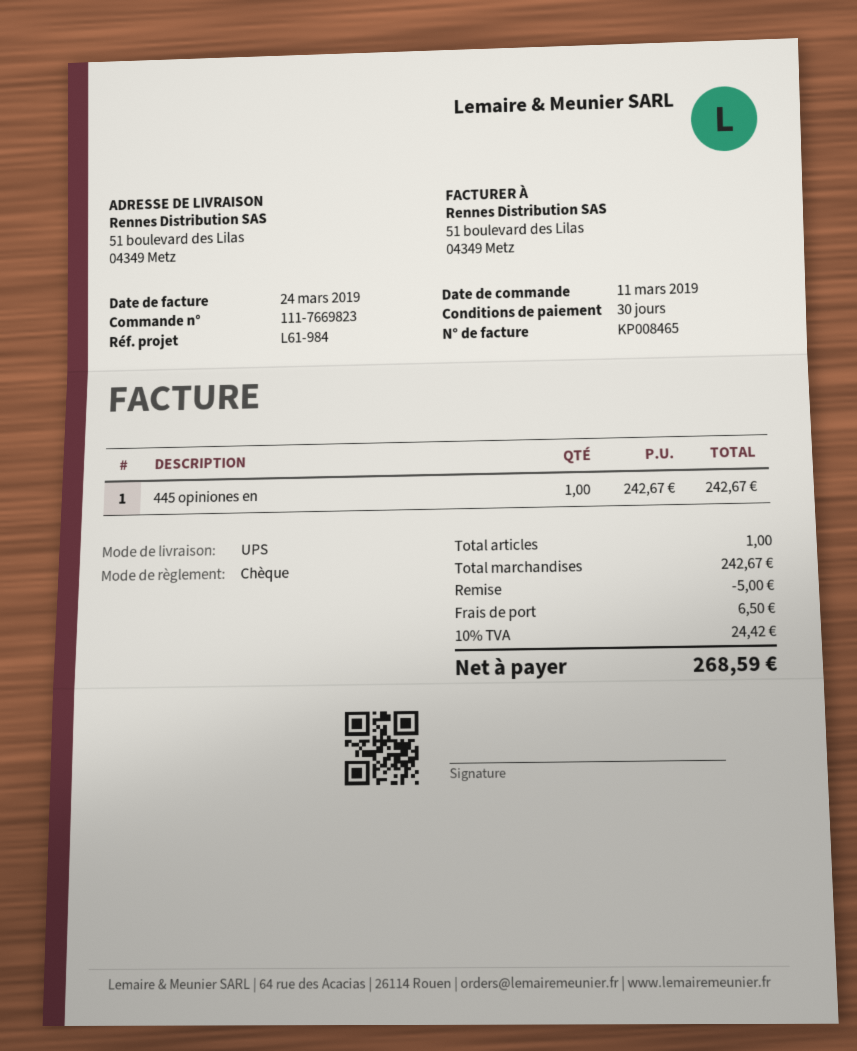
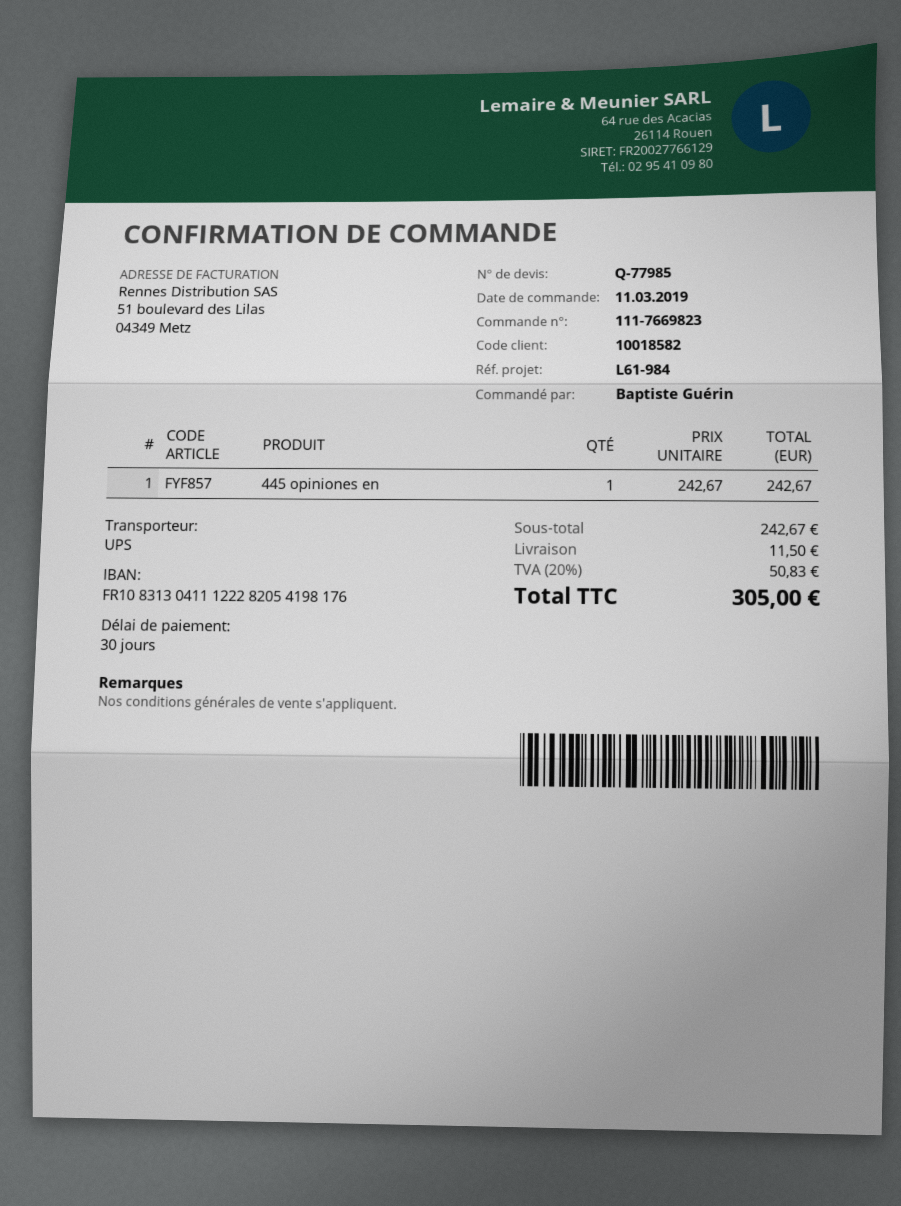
discount: 5.00 -> none
shipping: 6.50 -> 11.50
tax: 10% = 24.42 -> 20% = 50.83
total: 268.59 -> 305.00

